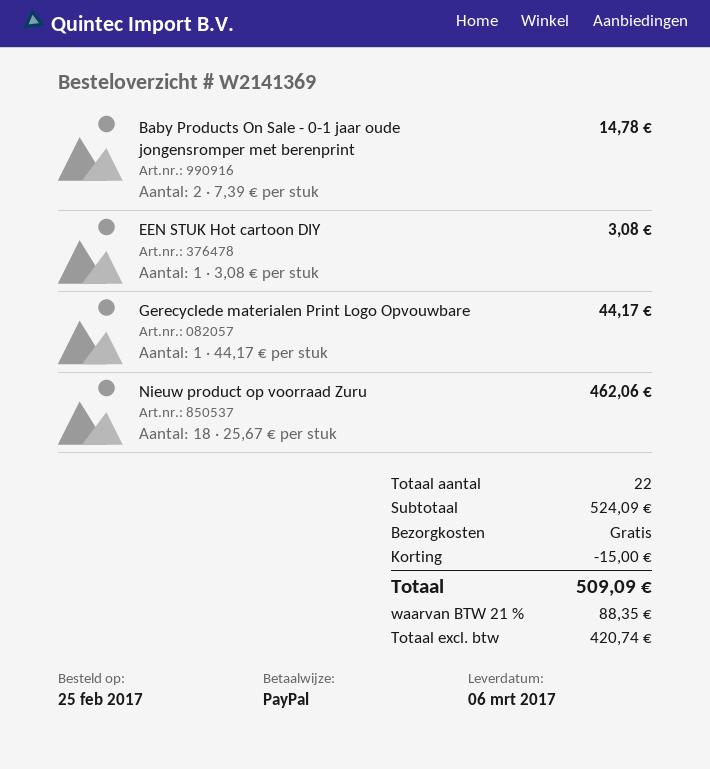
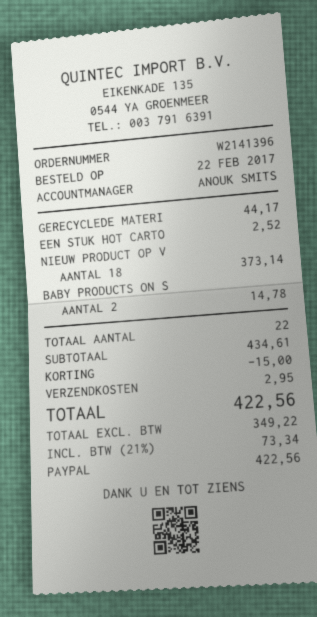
order number: W2141369 -> W2141396
order date: 2017-02-25 -> 2017-02-22
EEN STUK Hot cartoon DIY: 1 for 3.08 -> 1 for 2.52
Nieuw product op voorraad Zuru: 18 for 462.06 -> 18 for 373.14
subtotal: 524.09 -> 434.61
shipping: 0.00 -> 2.95
net: 420.74 -> 349.22
tax: 21% = 88.35 -> 21% = 73.34
total: 509.09 -> 422.56

